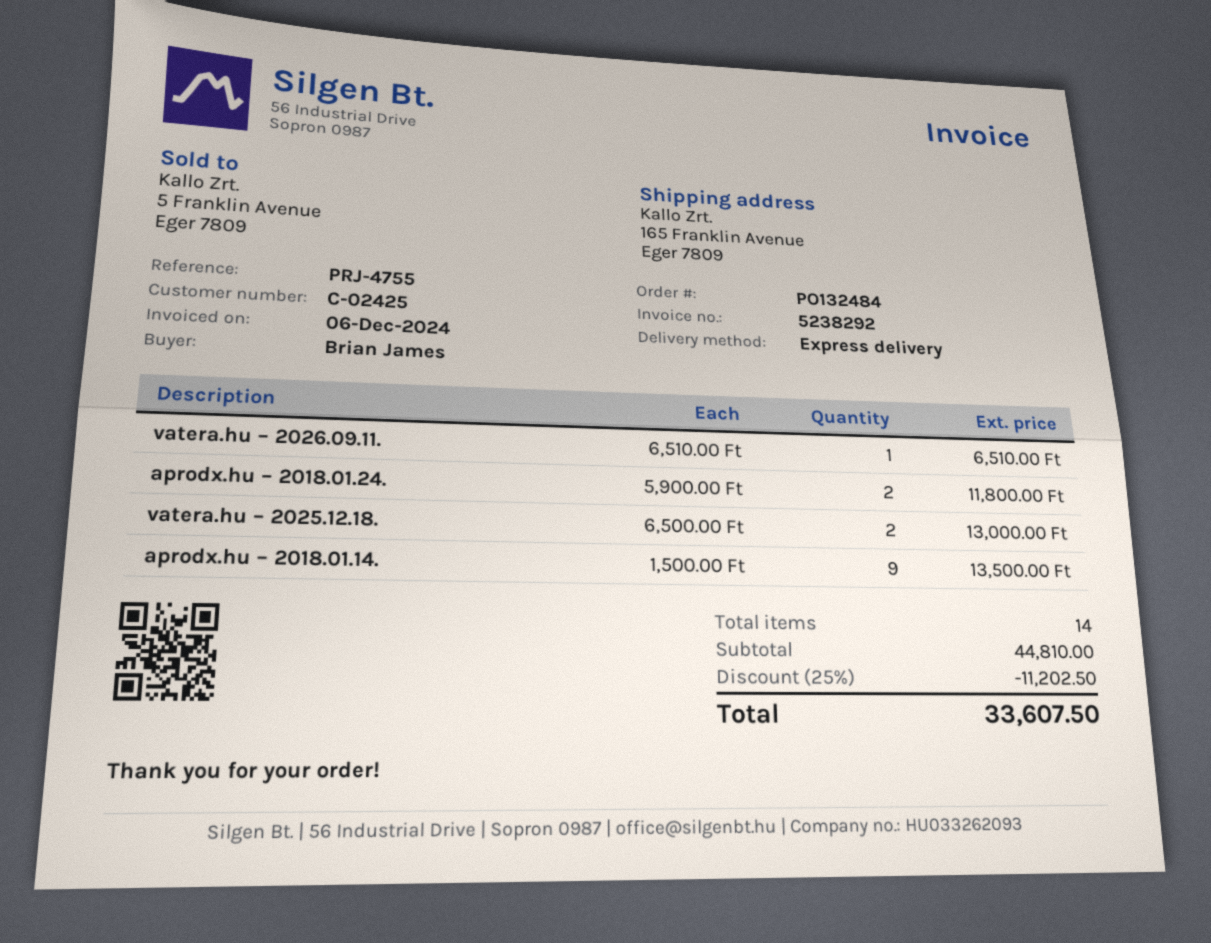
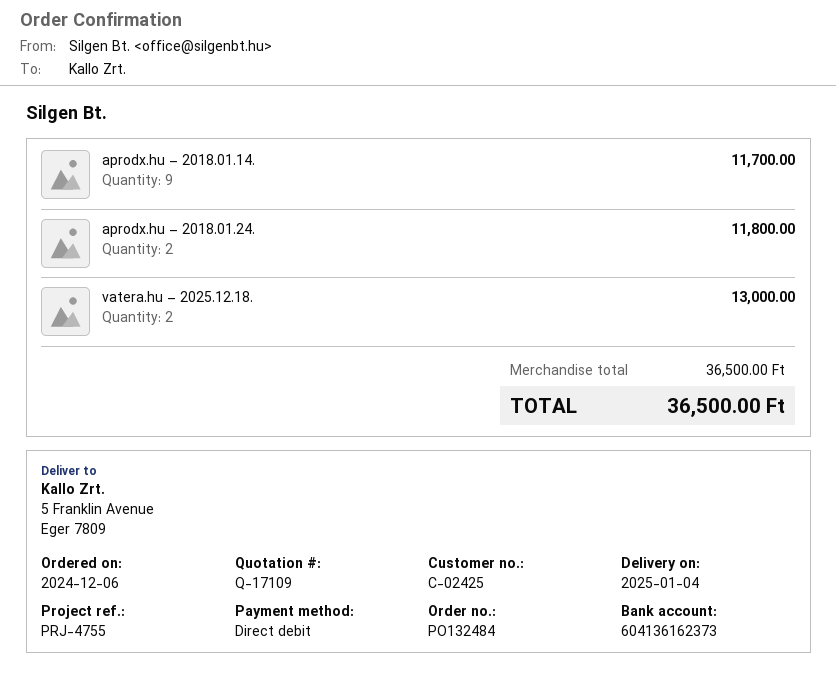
ship to: 165 Franklin Avenue, Eger 7809 -> 5 Franklin Avenue, Eger 7809
vatera.hu – 2026.09.11.: 1 for 6510.00 -> none
aprodx.hu – 2018.01.14.: 9 for 13500.00 -> 9 for 11700.00
subtotal: 44810.00 -> 36500.00
discount: 25% = 11202.50 -> none
total: 33607.50 -> 36500.00

